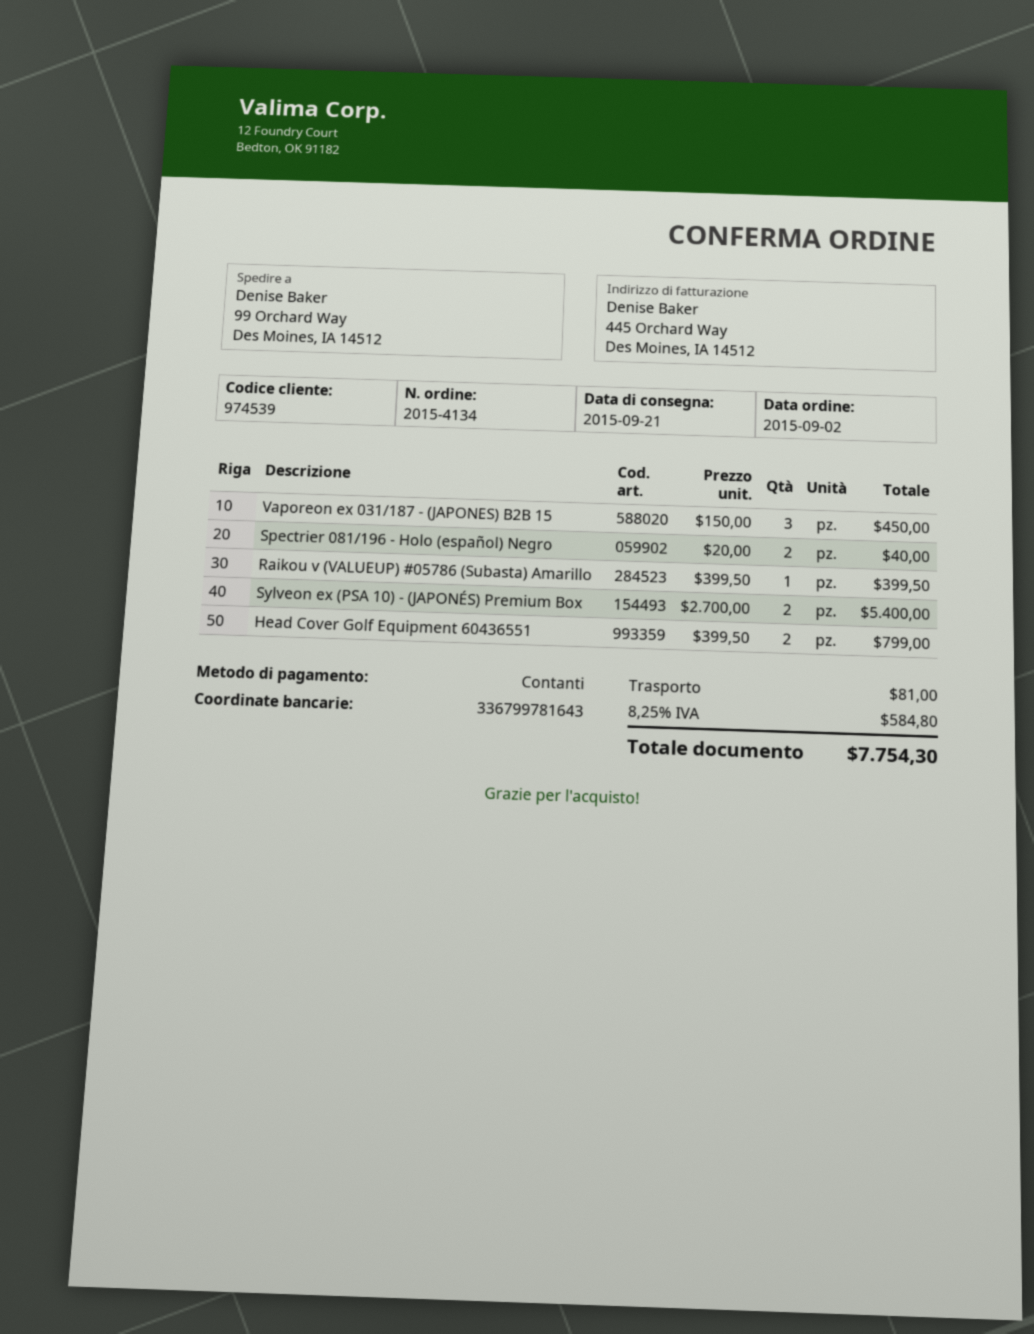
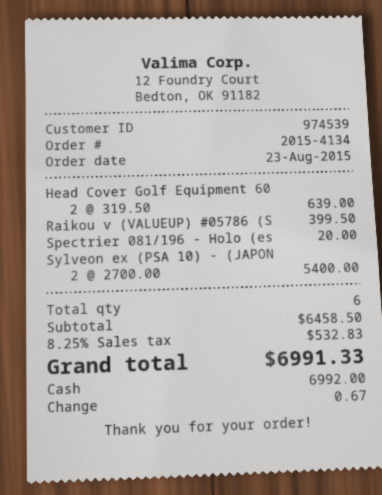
order date: 2015-09-02 -> 2015-08-23
Vaporeon ex 031/187 - (JAPONES) B2B 15: 3 x 150.00 = 450.00 -> none
Spectrier 081/196 - Holo (español) Negro: 2 x 20.00 = 40.00 -> 1 x 20.00 = 20.00
Head Cover Golf Equipment 60436551: 2 x 399.50 = 799.00 -> 2 x 319.50 = 639.00
shipping: 81.00 -> none
tax: 8.25% = 584.80 -> 8.25% = 532.83
total: 7754.30 -> 6991.33

